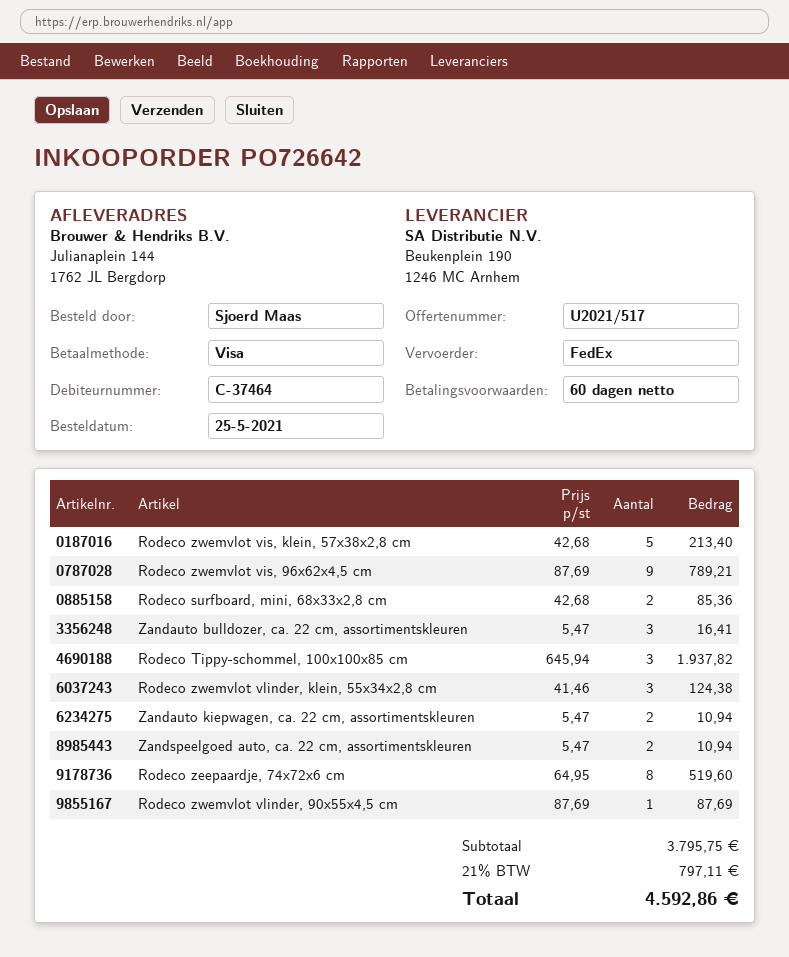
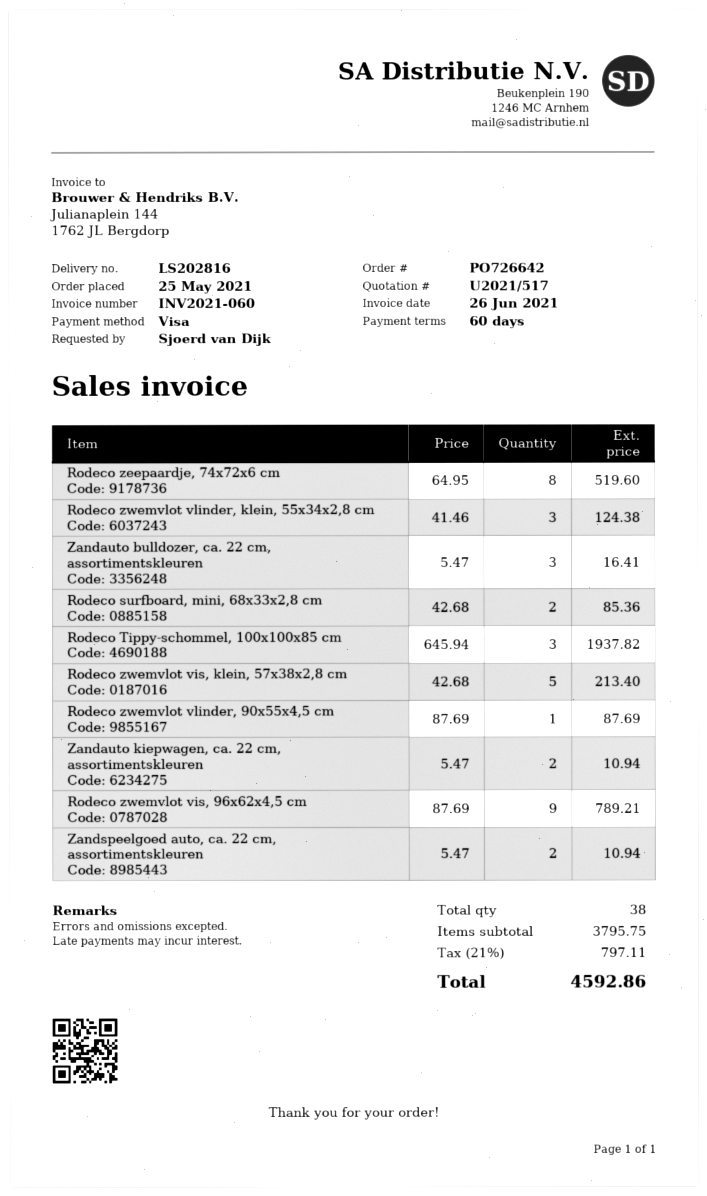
ordered by: Sjoerd Maas -> Sjoerd van Dijk

